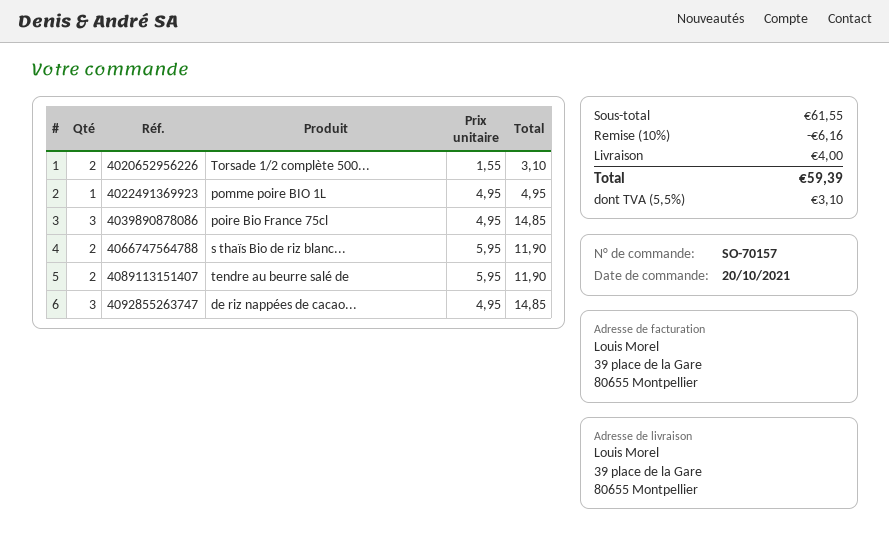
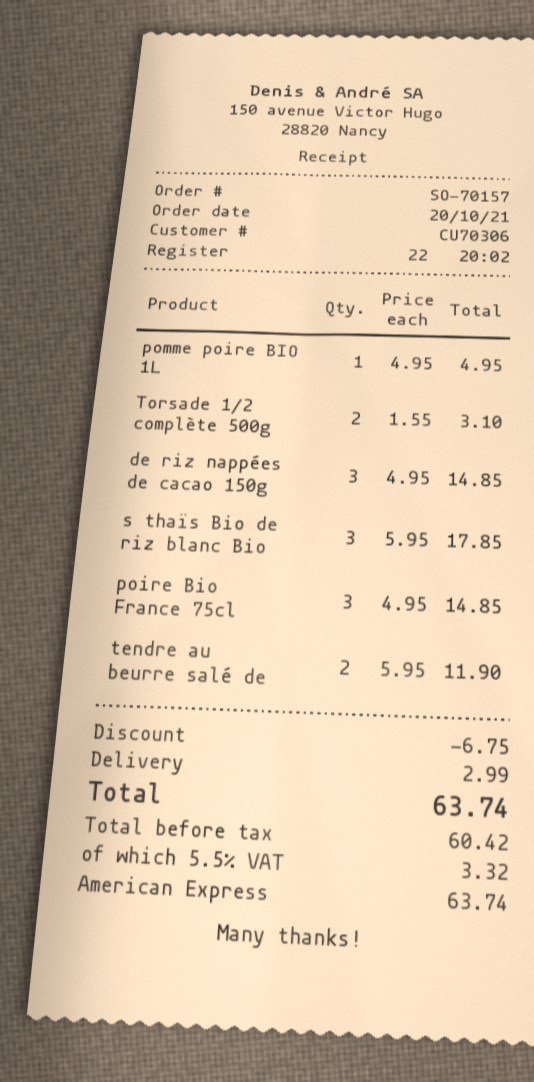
s thaïs Bio de riz blanc...: 2 x 5.95 = 11.90 -> 3 x 5.95 = 17.85
discount: 6.16 -> 6.75
shipping: 4.00 -> 2.99
tax: 5.5% = 3.10 -> 5.5% = 3.32
total: 59.39 -> 63.74

